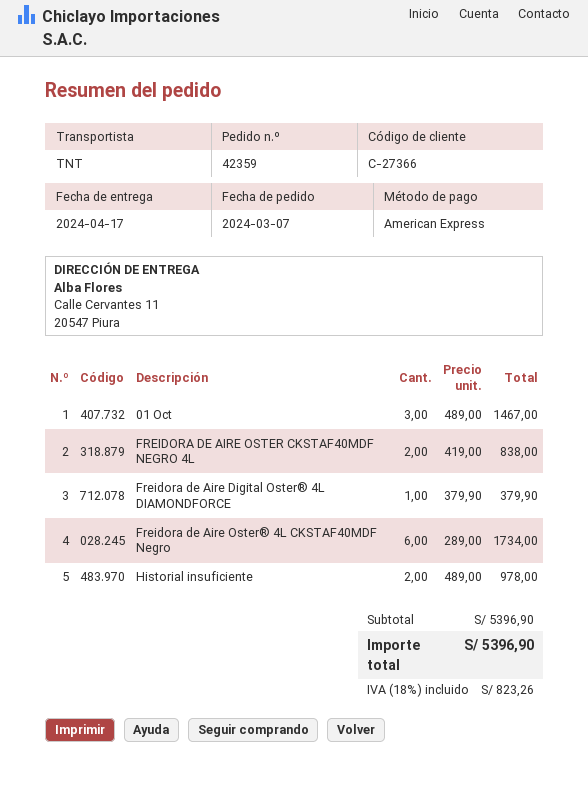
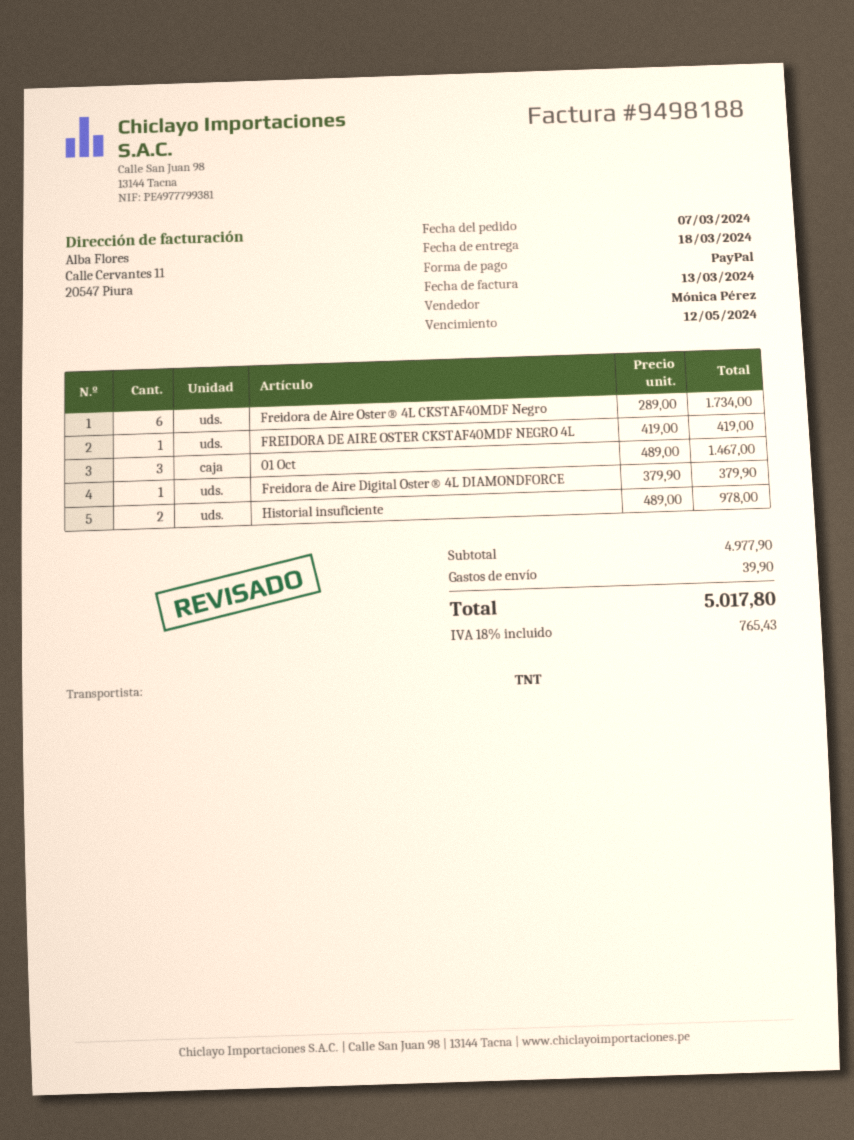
delivery date: 2024-04-17 -> 2024-03-18
payment method: American Express -> PayPal
FREIDORA DE AIRE OSTER CKSTAF40MDF NEGRO 4L: 2 x 419.00 = 838.00 -> 1 x 419.00 = 419.00
subtotal: 5396.90 -> 4977.90
shipping: none -> 39.90
tax: 18% = 823.26 -> 18% = 765.43
total: 5396.90 -> 5017.80

